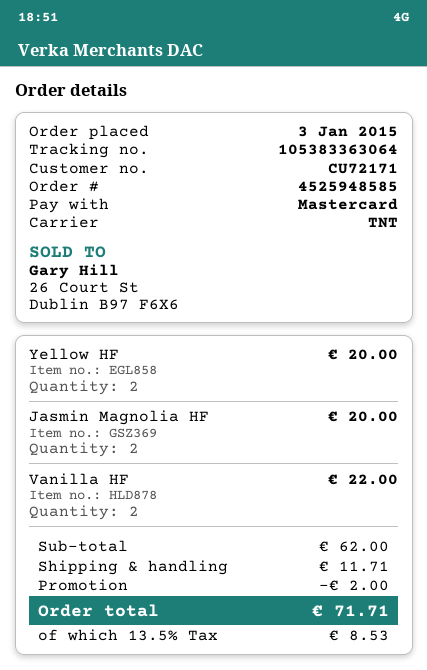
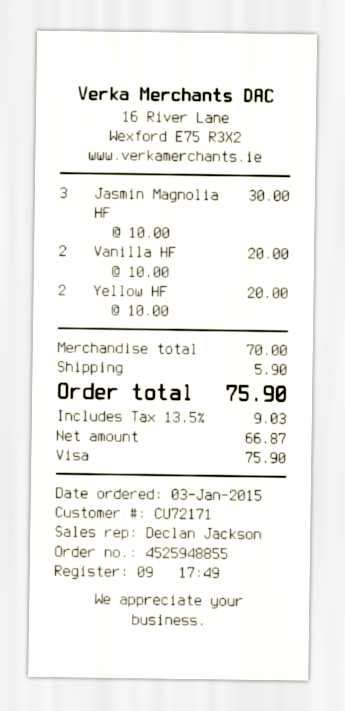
order number: 4525948585 -> 4525948855
payment method: Mastercard -> Visa
Jasmin Magnolia HF: 2 for 20.00 -> 3 for 30.00
Vanilla HF: 2 for 22.00 -> 2 for 20.00
subtotal: 62.00 -> 70.00
discount: 2.00 -> none
shipping: 11.71 -> 5.90
tax: 13.5% = 8.53 -> 13.5% = 9.03
total: 71.71 -> 75.90

